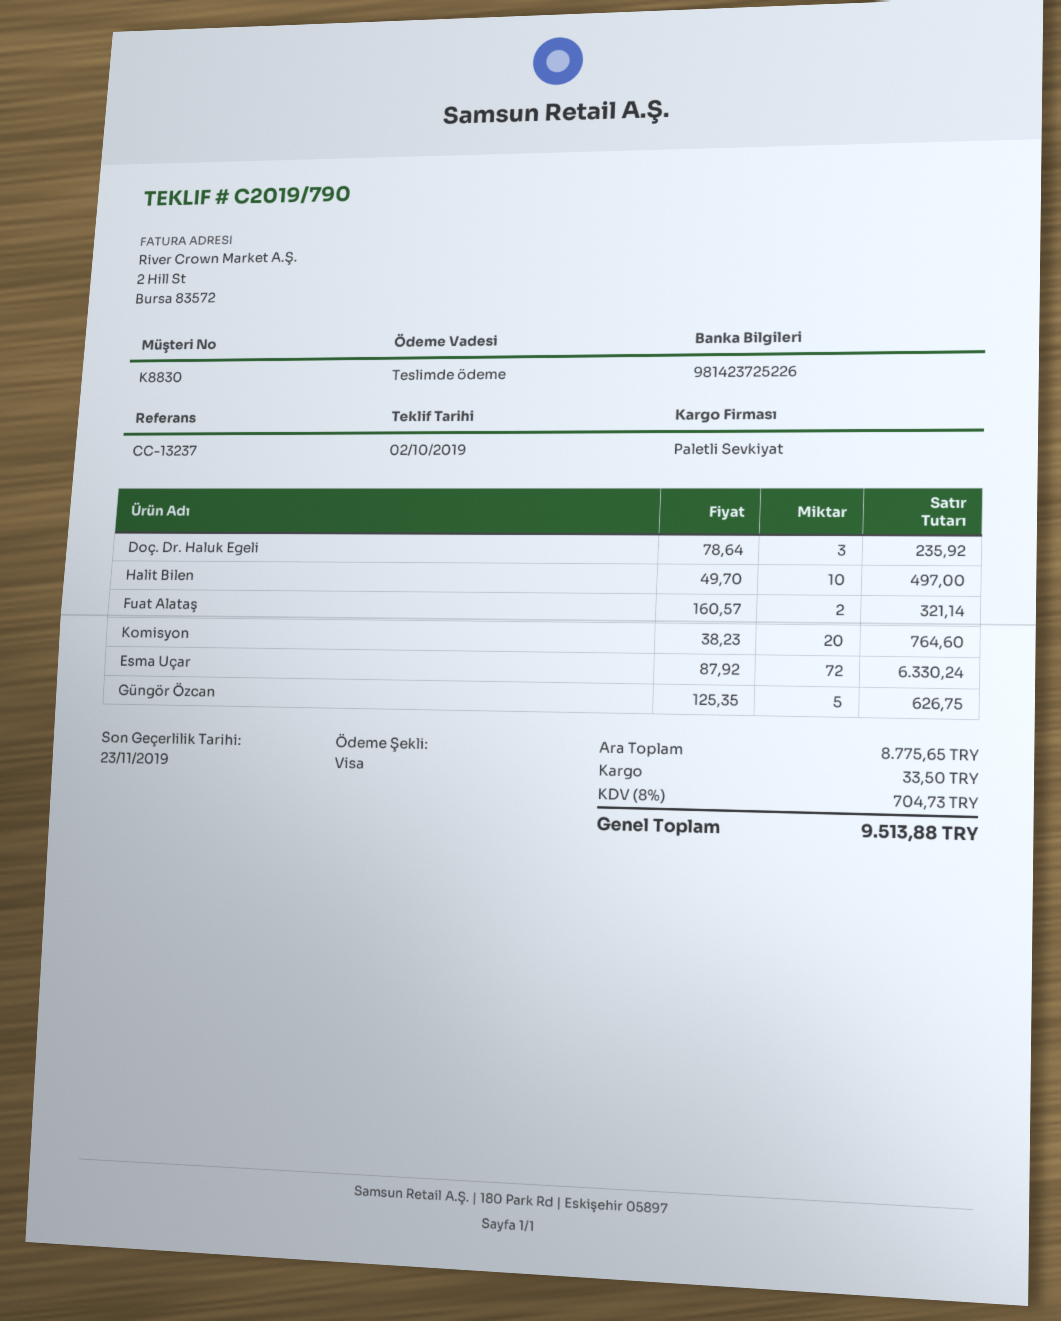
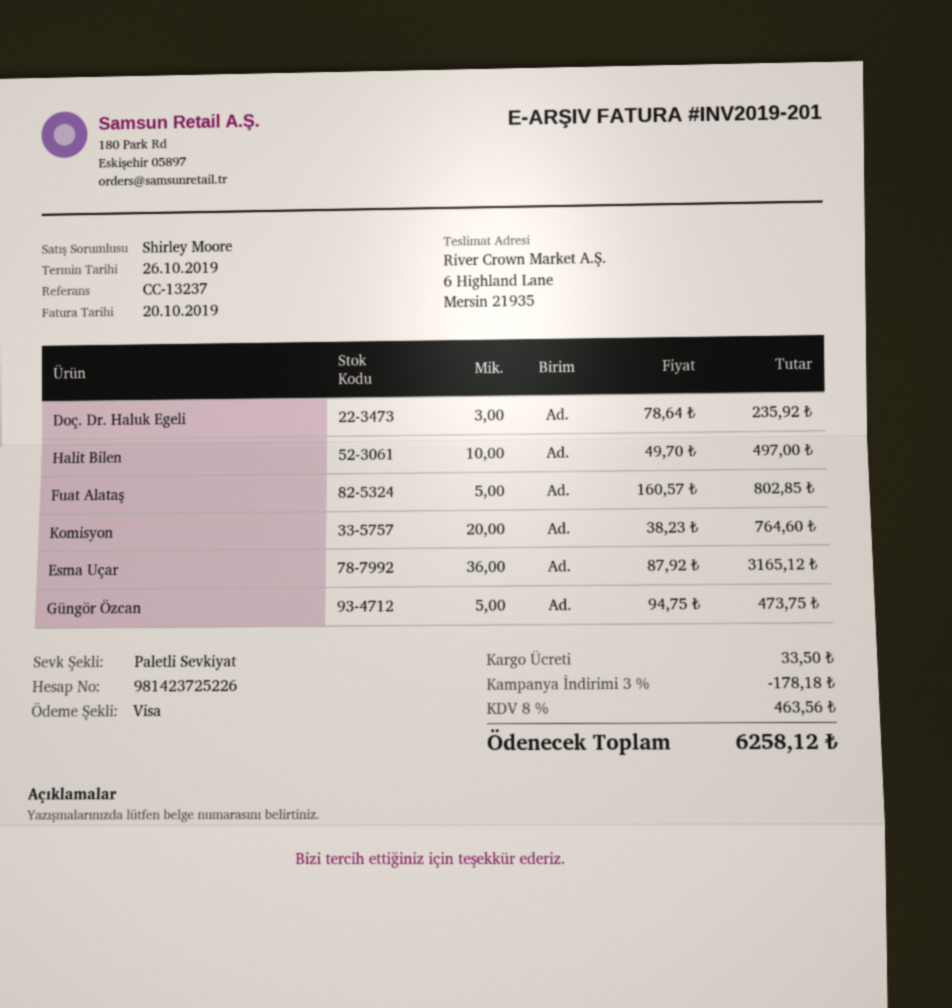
Fuat Alataş: 2 x 160.57 = 321.14 -> 5 x 160.57 = 802.85
Esma Uçar: 72 x 87.92 = 6330.24 -> 36 x 87.92 = 3165.12
Güngör Özcan: 5 x 125.35 = 626.75 -> 5 x 94.75 = 473.75
discount: none -> 3% = 178.18
tax: 8% = 704.73 -> 8% = 463.56
total: 9513.88 -> 6258.12

